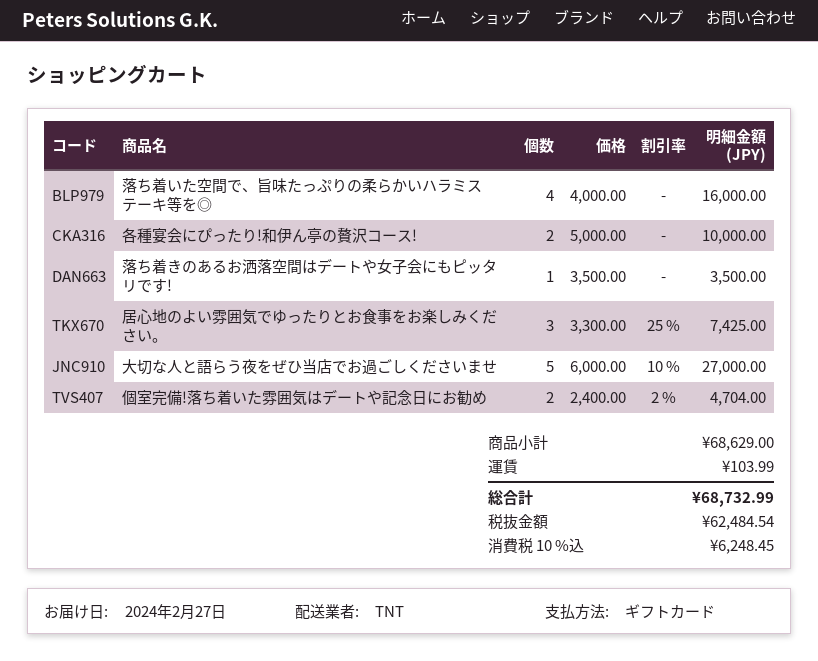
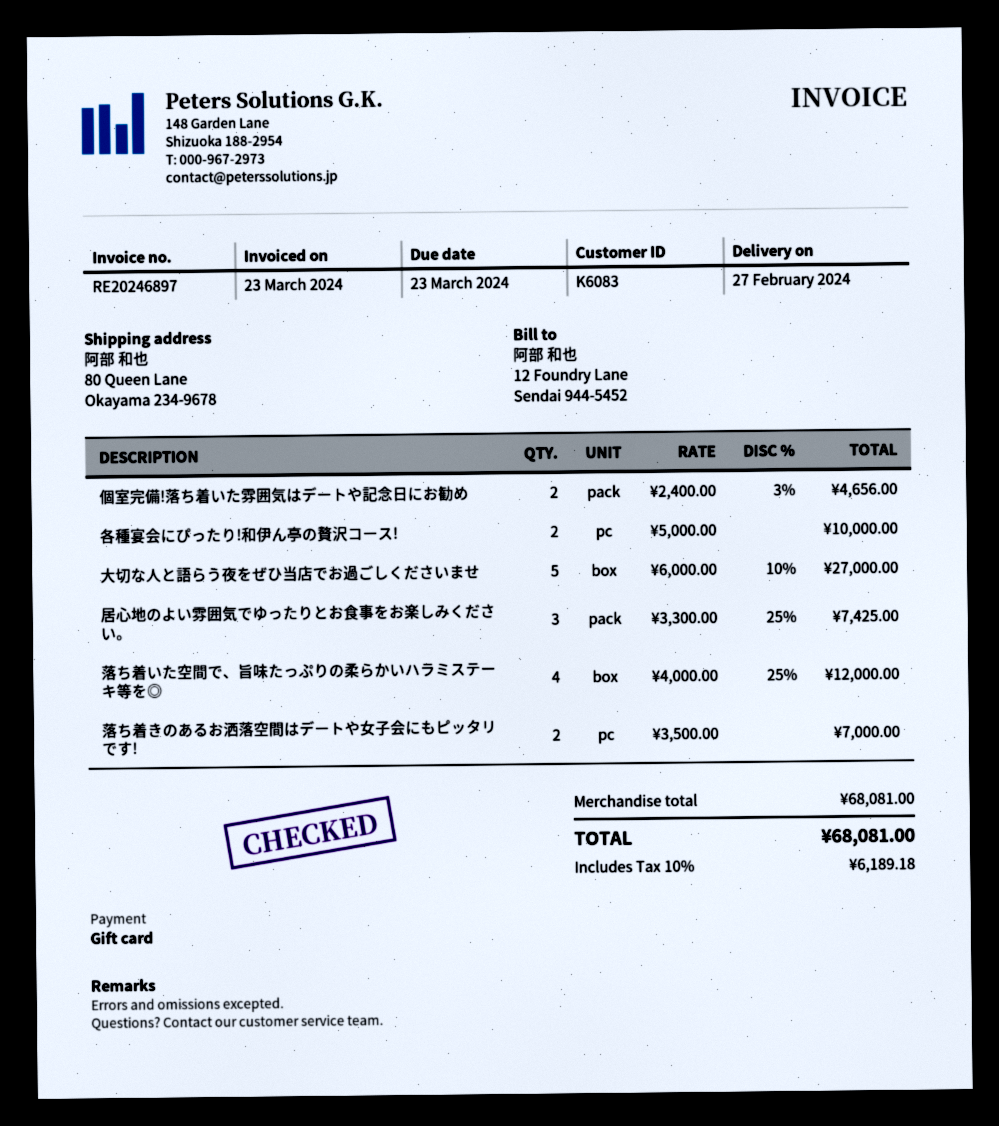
落ち着いた空間で、旨味たっぷりの柔らかいハラミステーキ等を◎: 4 x 4000.00 = 16000.00 -> 4 x 4000.00 - 25% = 12000.00
落ち着きのあるお洒落空間はデートや女子会にもピッタリです!: 1 x 3500.00 = 3500.00 -> 2 x 3500.00 = 7000.00
個室完備!落ち着いた雰囲気はデートや記念日にお勧め: 2 x 2400.00 - 2% = 4704.00 -> 2 x 2400.00 - 3% = 4656.00
subtotal: 68629.00 -> 68081.00
shipping: 103.99 -> none
tax: 10% = 6248.45 -> 10% = 6189.18
total: 68732.99 -> 68081.00

